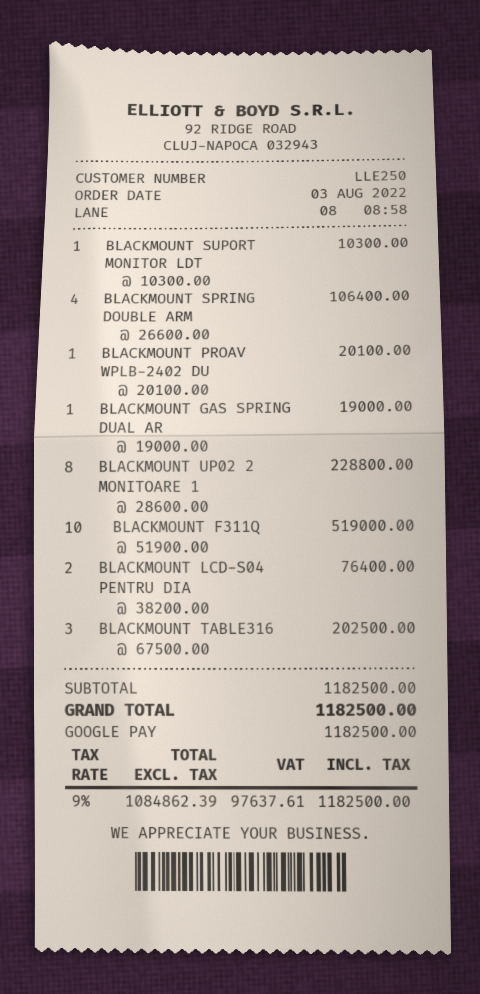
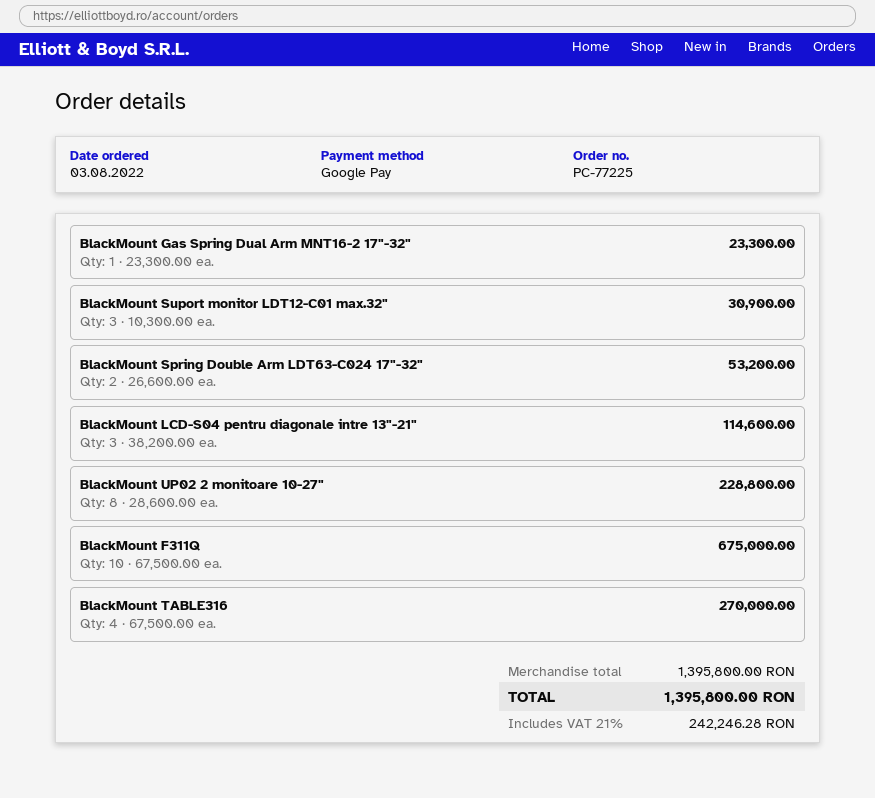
BLACKMOUNT SUPORT MONITOR LDT: 1 x 10300.00 = 10300.00 -> 3 x 10300.00 = 30900.00
BLACKMOUNT SPRING DOUBLE ARM: 4 x 26600.00 = 106400.00 -> 2 x 26600.00 = 53200.00
BLACKMOUNT PROAV WPLB-2402 DU: 1 x 20100.00 = 20100.00 -> none
BLACKMOUNT GAS SPRING DUAL AR: 1 x 19000.00 = 19000.00 -> 1 x 23300.00 = 23300.00
BLACKMOUNT F311Q: 10 x 51900.00 = 519000.00 -> 10 x 67500.00 = 675000.00
BLACKMOUNT LCD-S04 PENTRU DIA: 2 x 38200.00 = 76400.00 -> 3 x 38200.00 = 114600.00
BLACKMOUNT TABLE316: 3 x 67500.00 = 202500.00 -> 4 x 67500.00 = 270000.00
subtotal: 1182500.00 -> 1395800.00
tax: 9% = 97637.61 -> 21% = 242246.28
total: 1182500.00 -> 1395800.00

